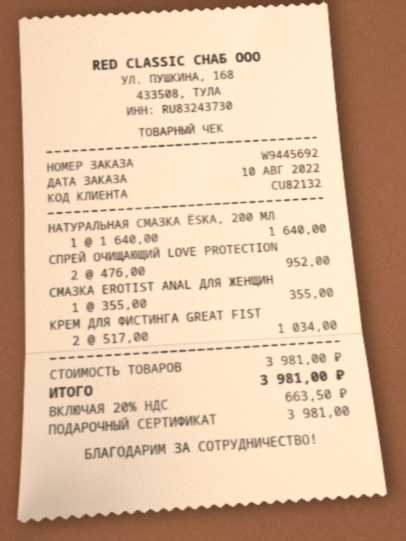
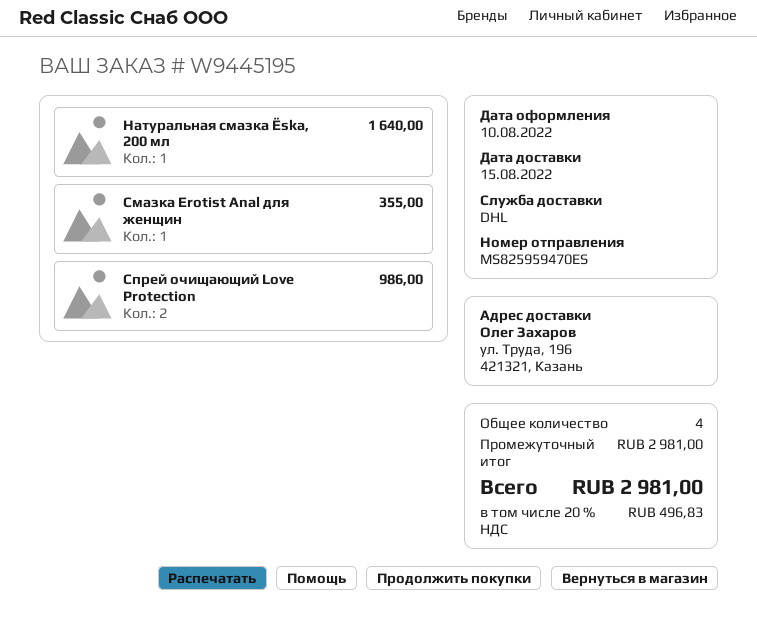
order number: W9445692 -> W9445195
СПРЕЙ ОЧИЩАЮЩИЙ LOVE PROTECTION: 2 for 952.00 -> 2 for 986.00
КРЕМ ДЛЯ ФИСТИНГА GREAT FIST: 2 for 1034.00 -> none
subtotal: 3981.00 -> 2981.00
tax: 20% = 663.50 -> 20% = 496.83
total: 3981.00 -> 2981.00

